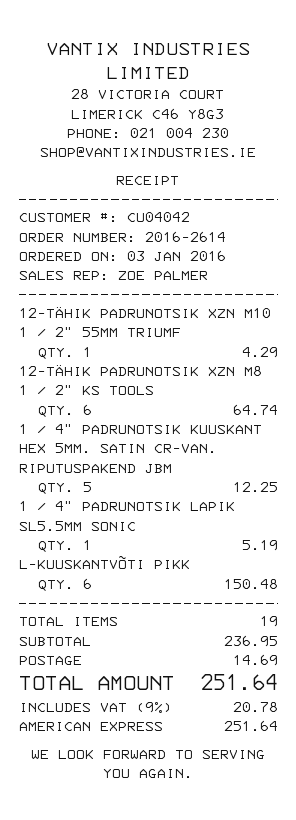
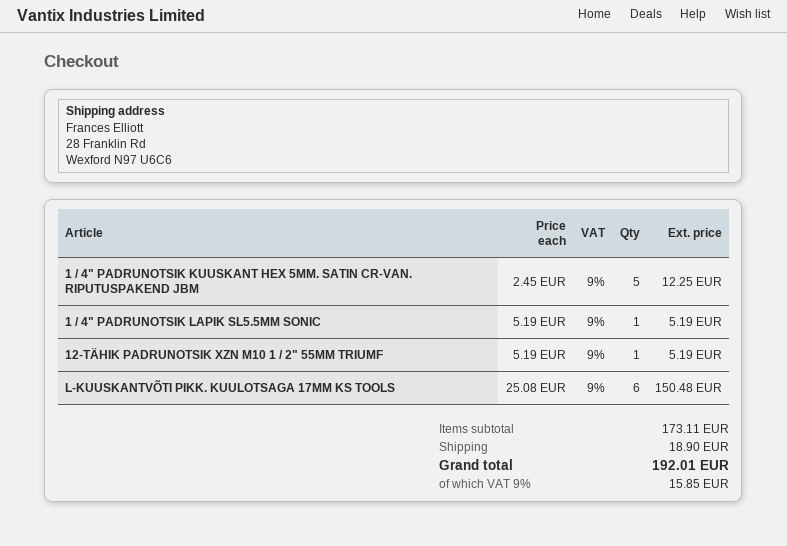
12-TÄHIK PADRUNOTSIK XZN M10 1 / 2" 55MM TRIUMF: 1 for 4.29 -> 1 for 5.19
12-TÄHIK PADRUNOTSIK XZN M8 1 / 2" KS TOOLS: 6 for 64.74 -> none
subtotal: 236.95 -> 173.11
shipping: 14.69 -> 18.90
tax: 9% = 20.78 -> 9% = 15.85
total: 251.64 -> 192.01

